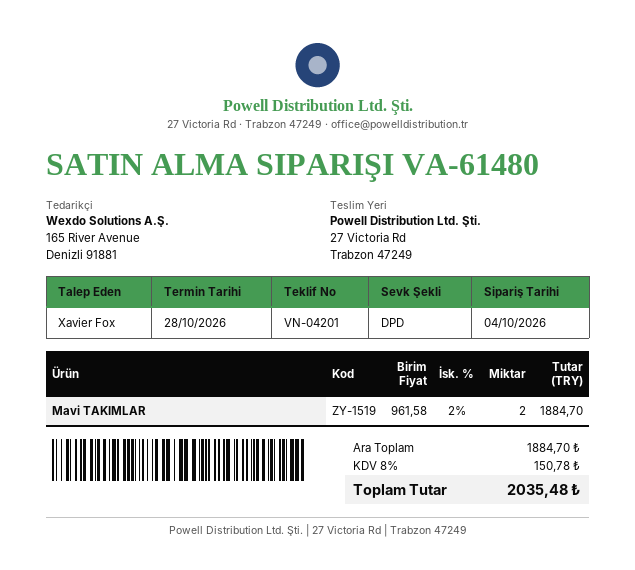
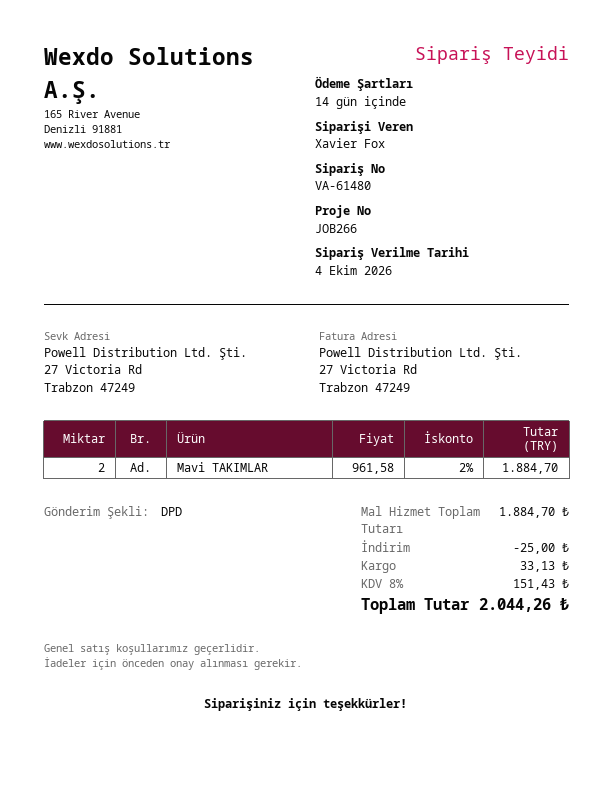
discount: none -> 25.00
shipping: none -> 33.13
tax: 8% = 150.78 -> 8% = 151.43
total: 2035.48 -> 2044.26

